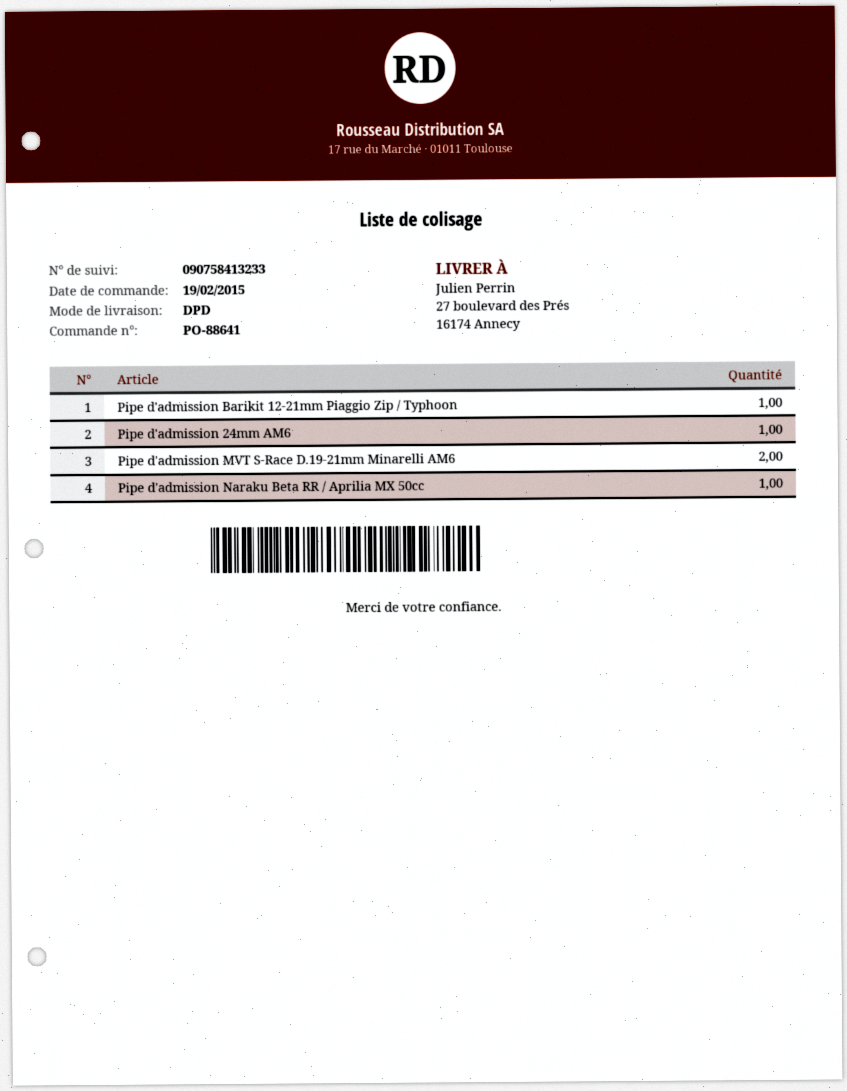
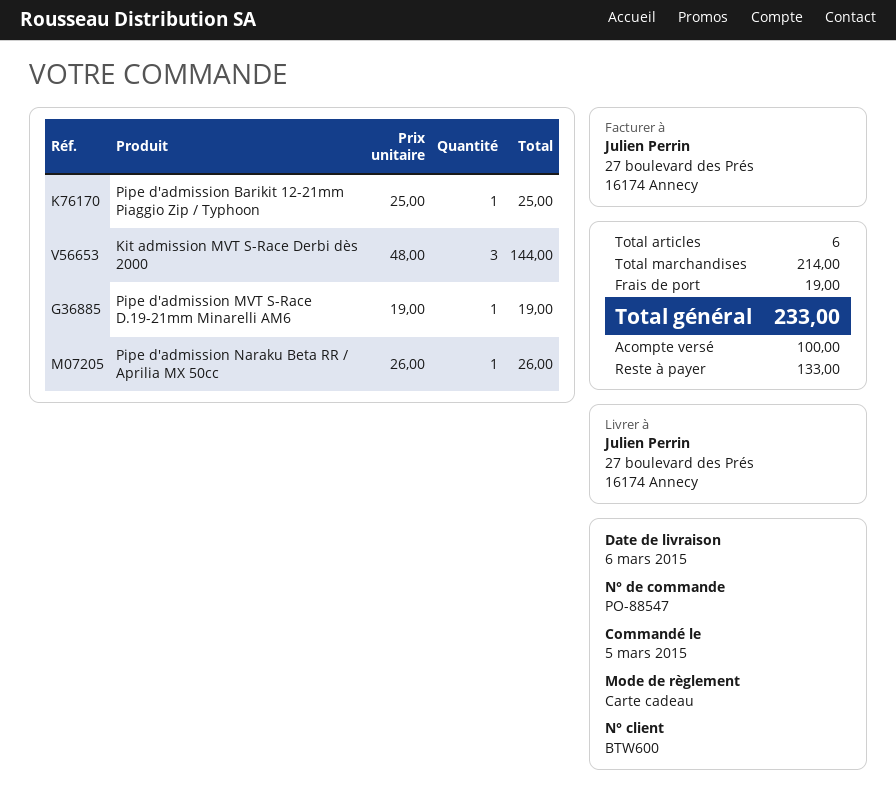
order number: PO-88641 -> PO-88547
order date: 2015-02-19 -> 2015-03-05
Pipe d'admission 24mm AM6: 1 -> none
Pipe d'admission MVT S-Race D.19-21mm Minarelli AM6: 2 -> 1
Kit admission MVT S-Race Derbi dès 2000: none -> 3

